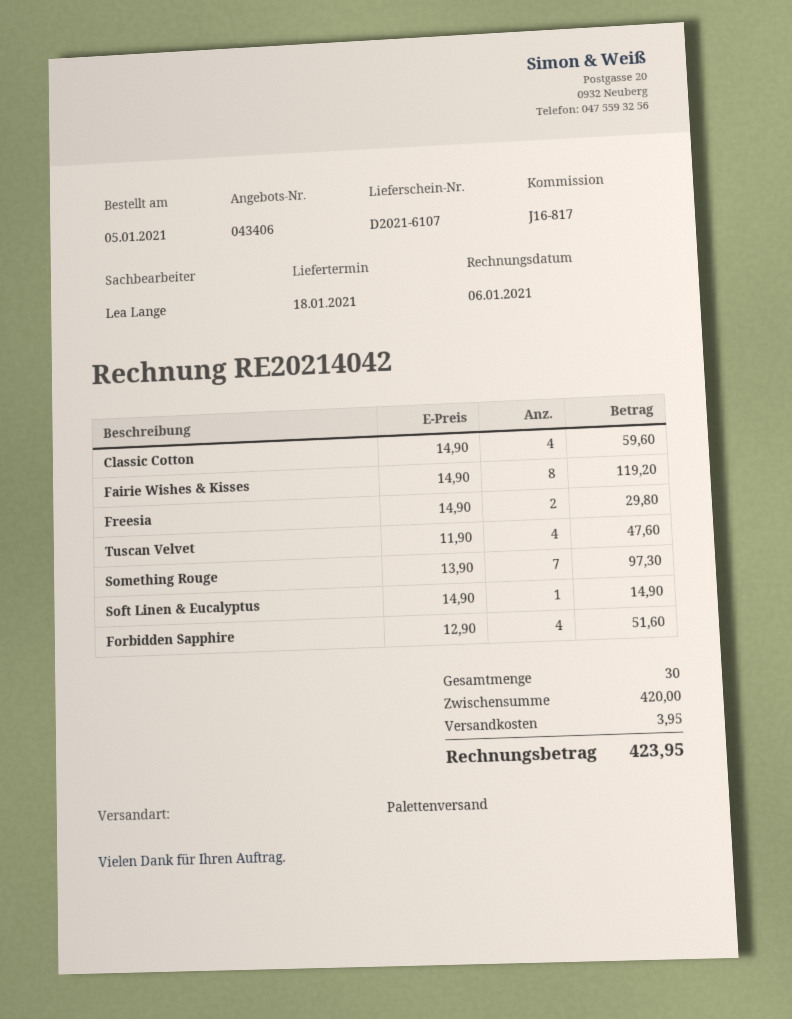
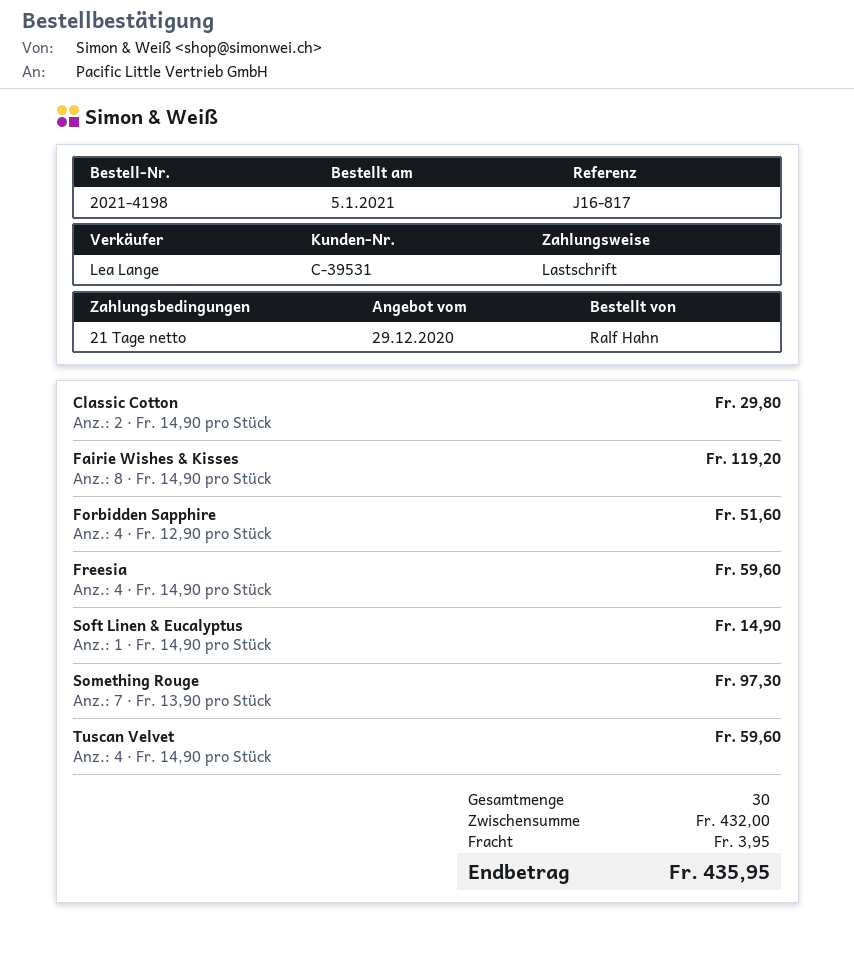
Classic Cotton: 4 x 14.90 = 59.60 -> 2 x 14.90 = 29.80
Freesia: 2 x 14.90 = 29.80 -> 4 x 14.90 = 59.60
Tuscan Velvet: 4 x 11.90 = 47.60 -> 4 x 14.90 = 59.60
subtotal: 420.00 -> 432.00
total: 423.95 -> 435.95

